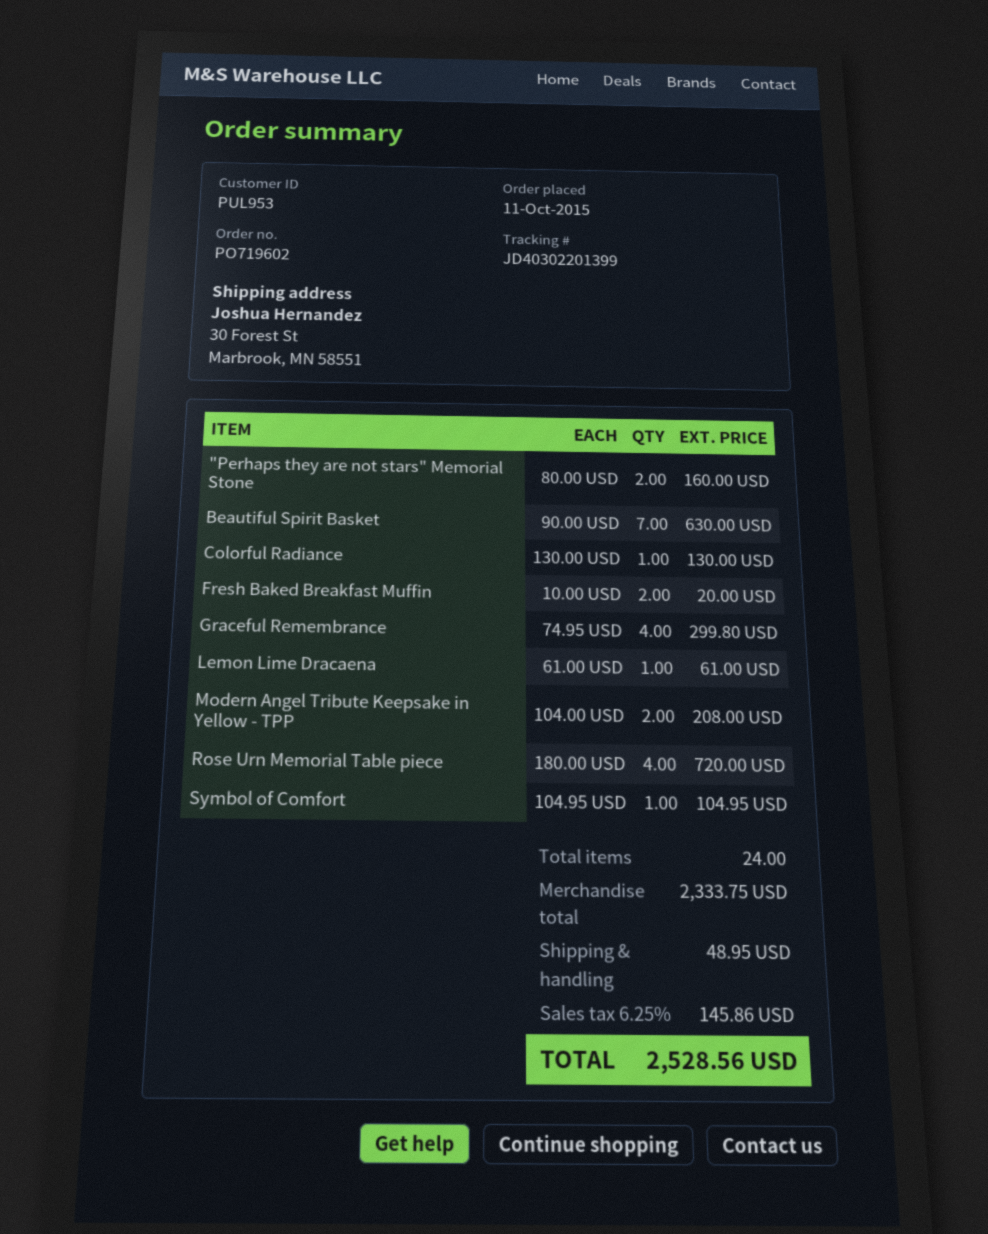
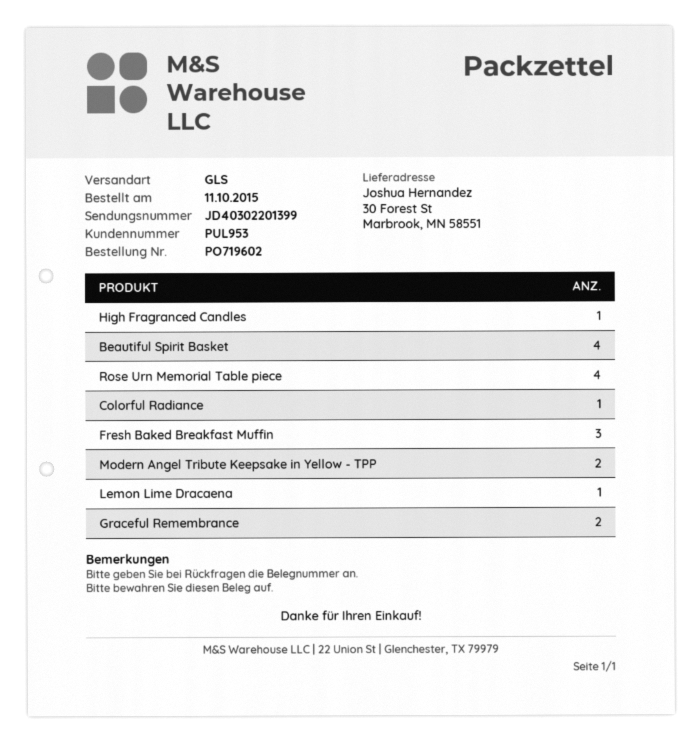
"Perhaps they are not stars" Memorial Stone: 2 -> none
Beautiful Spirit Basket: 7 -> 4
Fresh Baked Breakfast Muffin: 2 -> 3
Graceful Remembrance: 4 -> 2
Symbol of Comfort: 1 -> none
High Fragranced Candles: none -> 1

